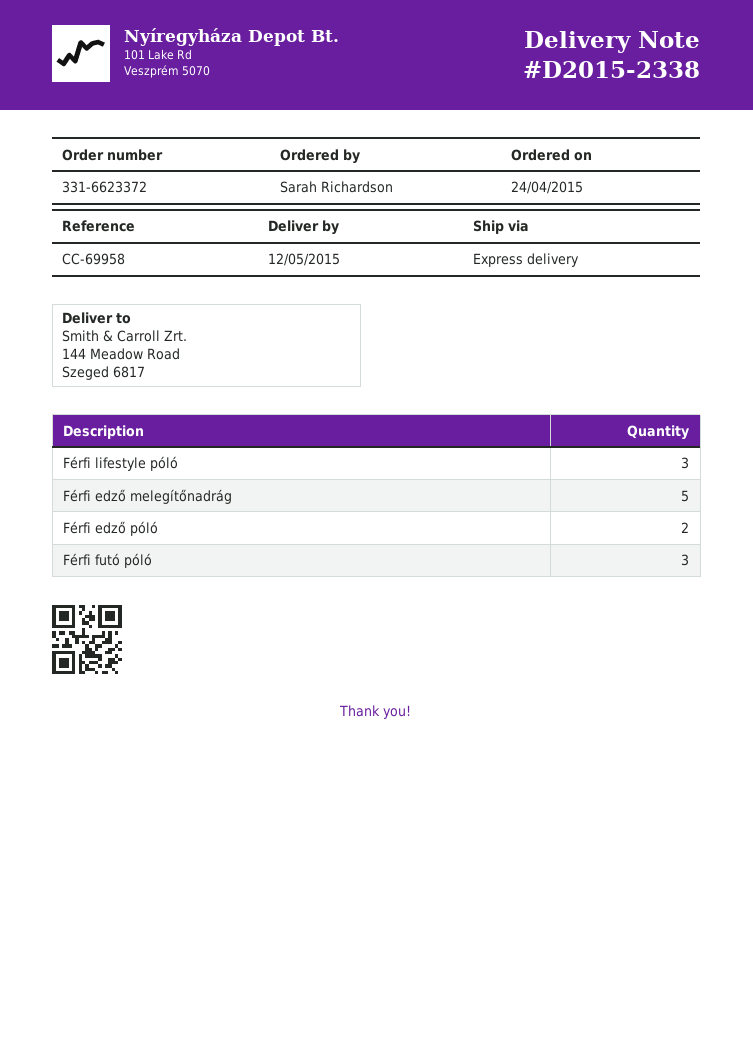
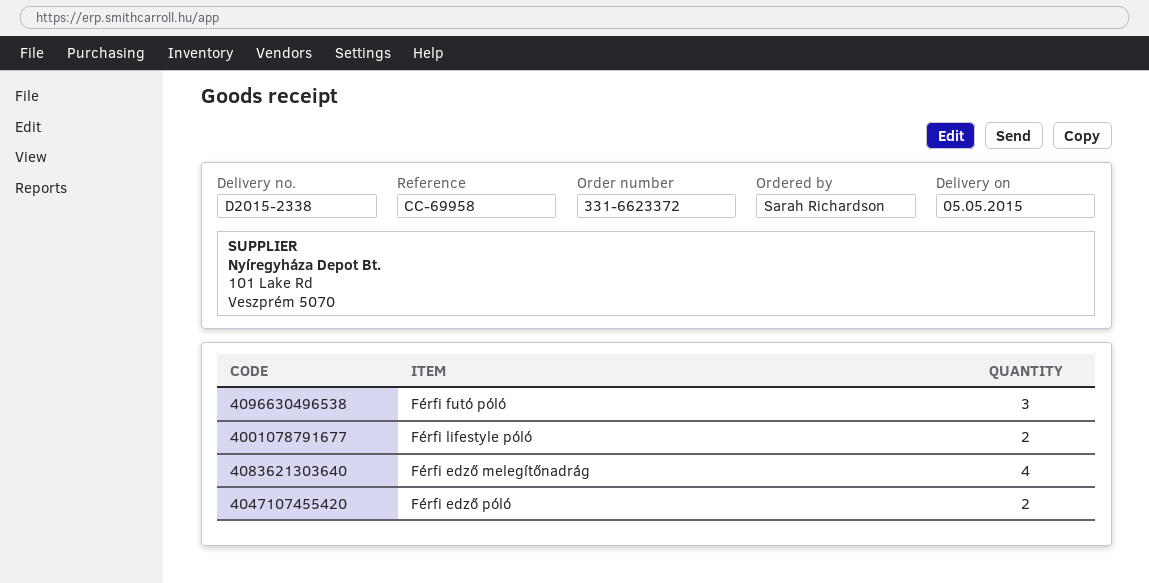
delivery date: 2015-05-12 -> 2015-05-05
Férfi lifestyle póló: 3 -> 2
Férfi edző melegítőnadrág: 5 -> 4

